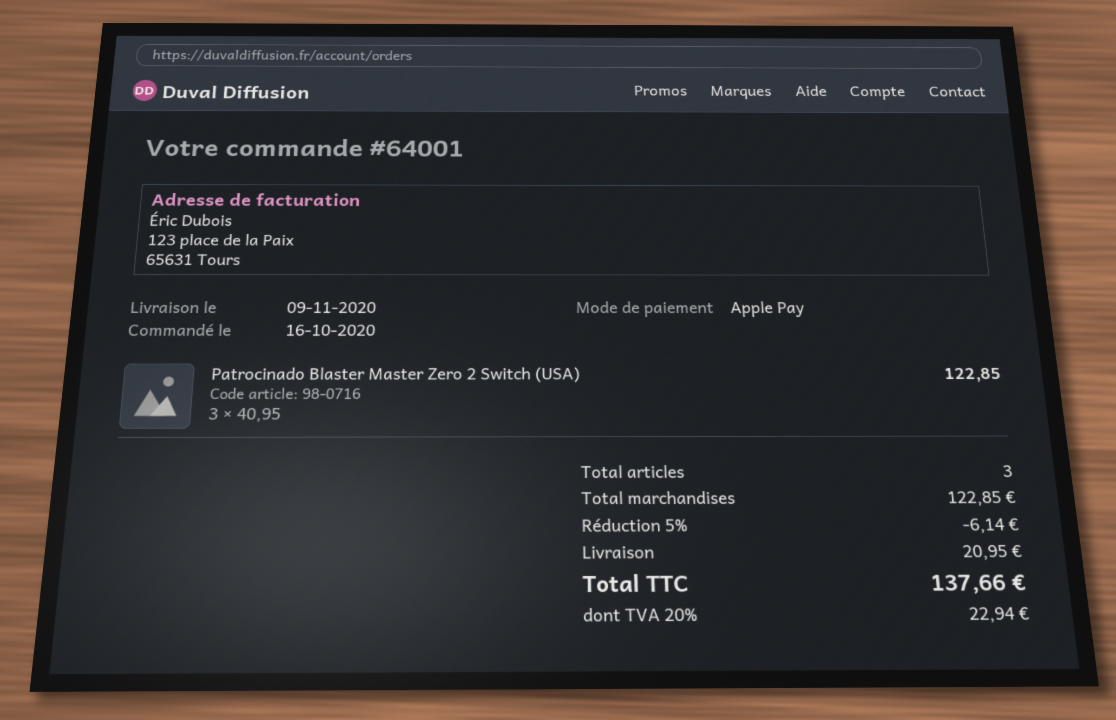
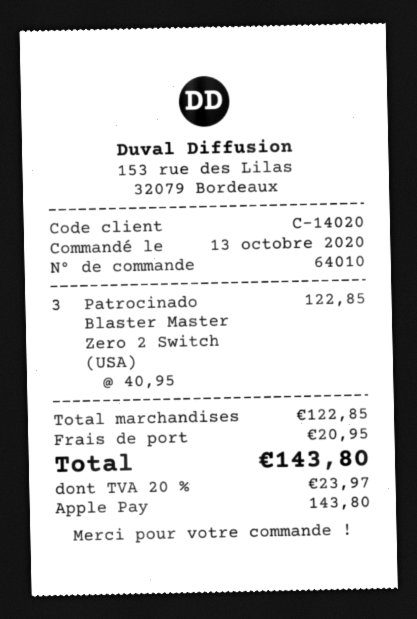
order number: 64001 -> 64010
order date: 2020-10-16 -> 2020-10-13
discount: 5% = 6.14 -> none
tax: 20% = 22.94 -> 20% = 23.97
total: 137.66 -> 143.80

